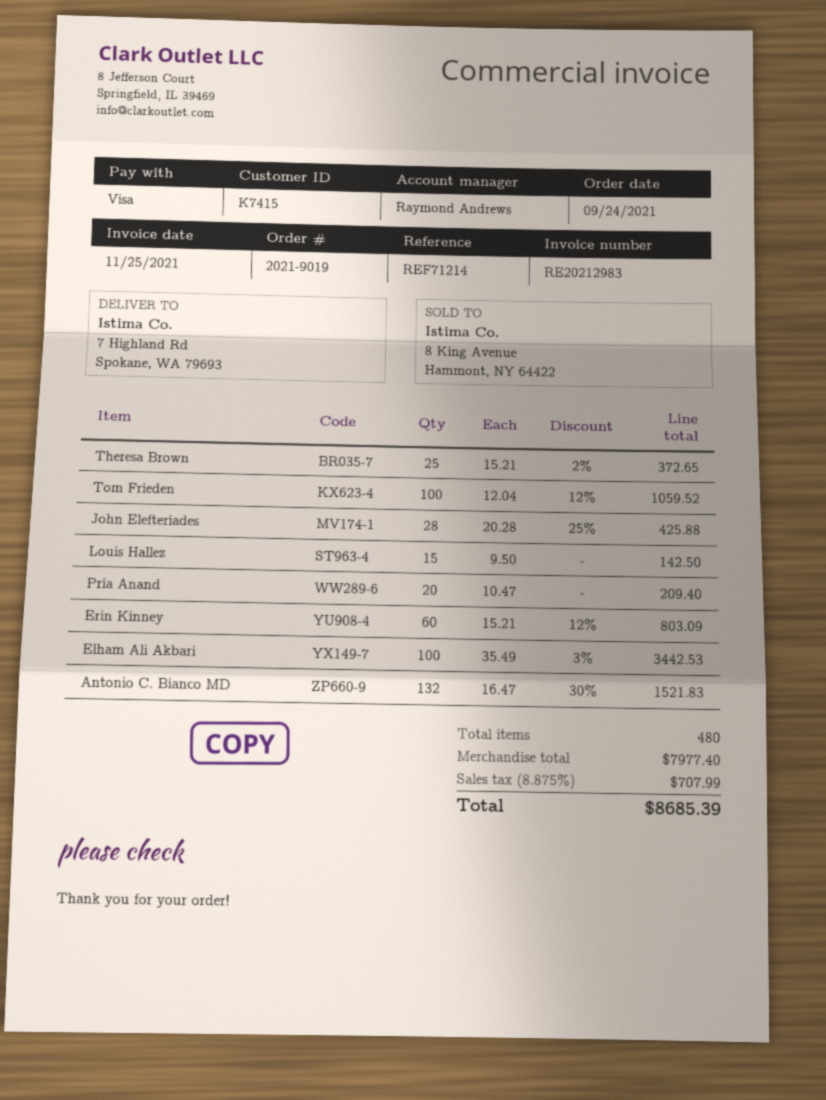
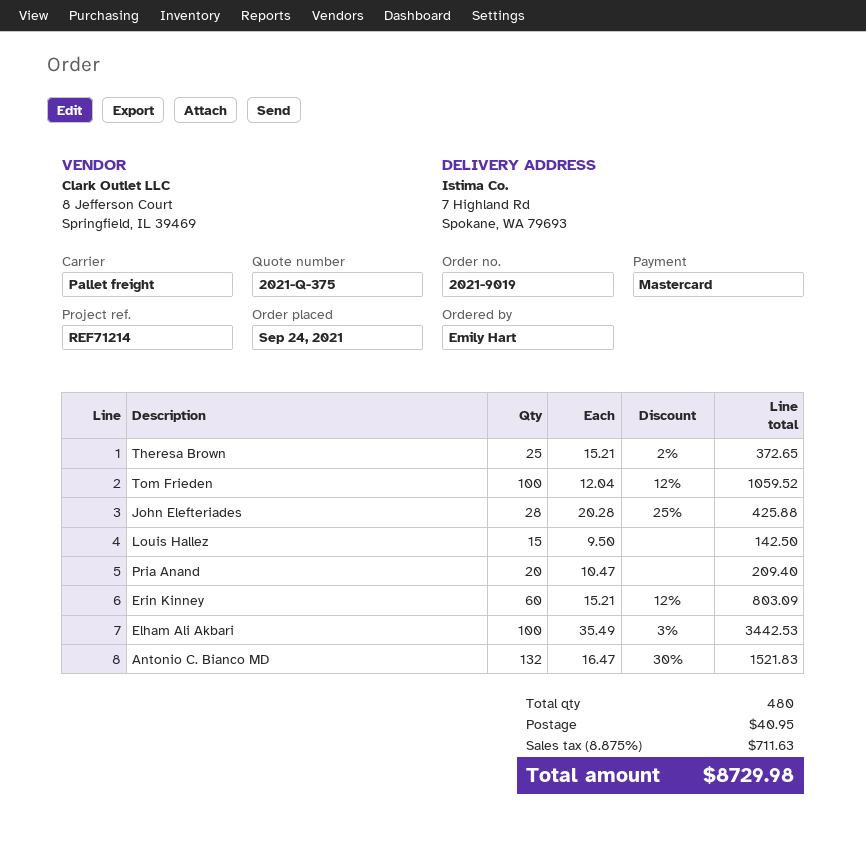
payment method: Visa -> Mastercard
shipping: none -> 40.95
tax: 8.875% = 707.99 -> 8.875% = 711.63
total: 8685.39 -> 8729.98

